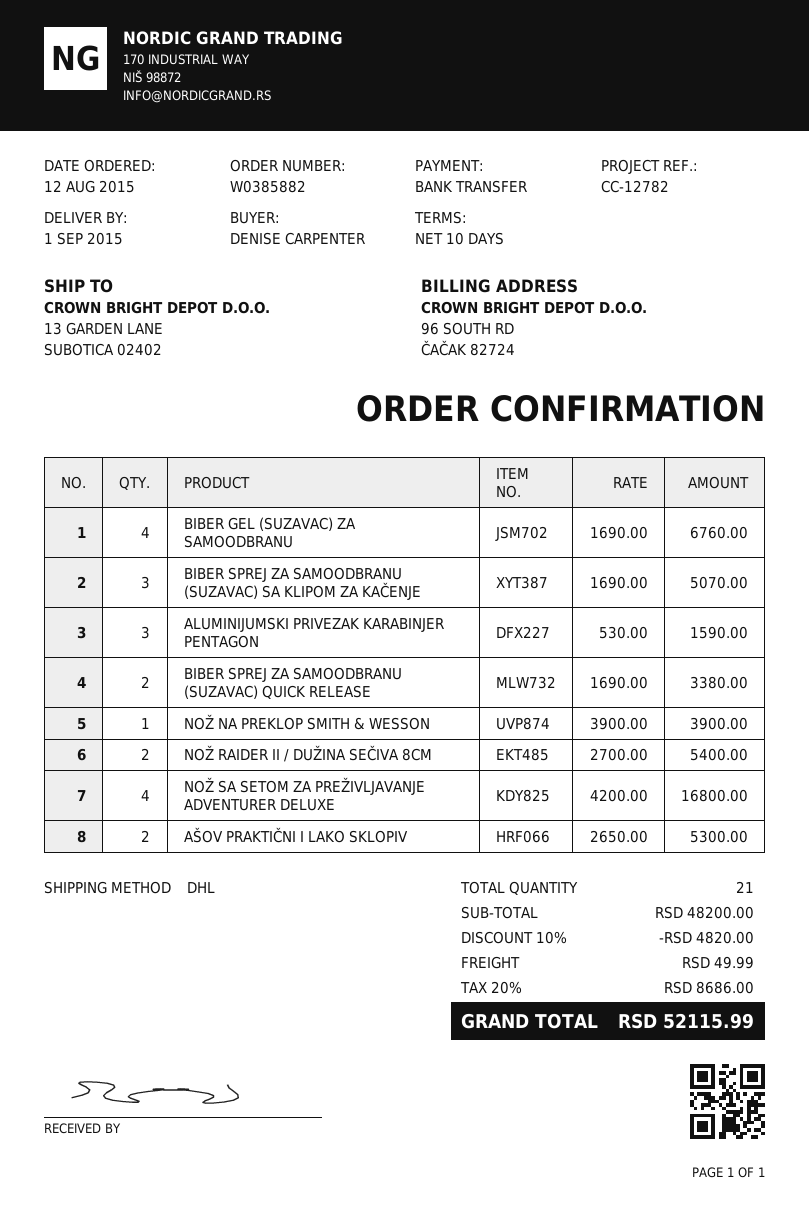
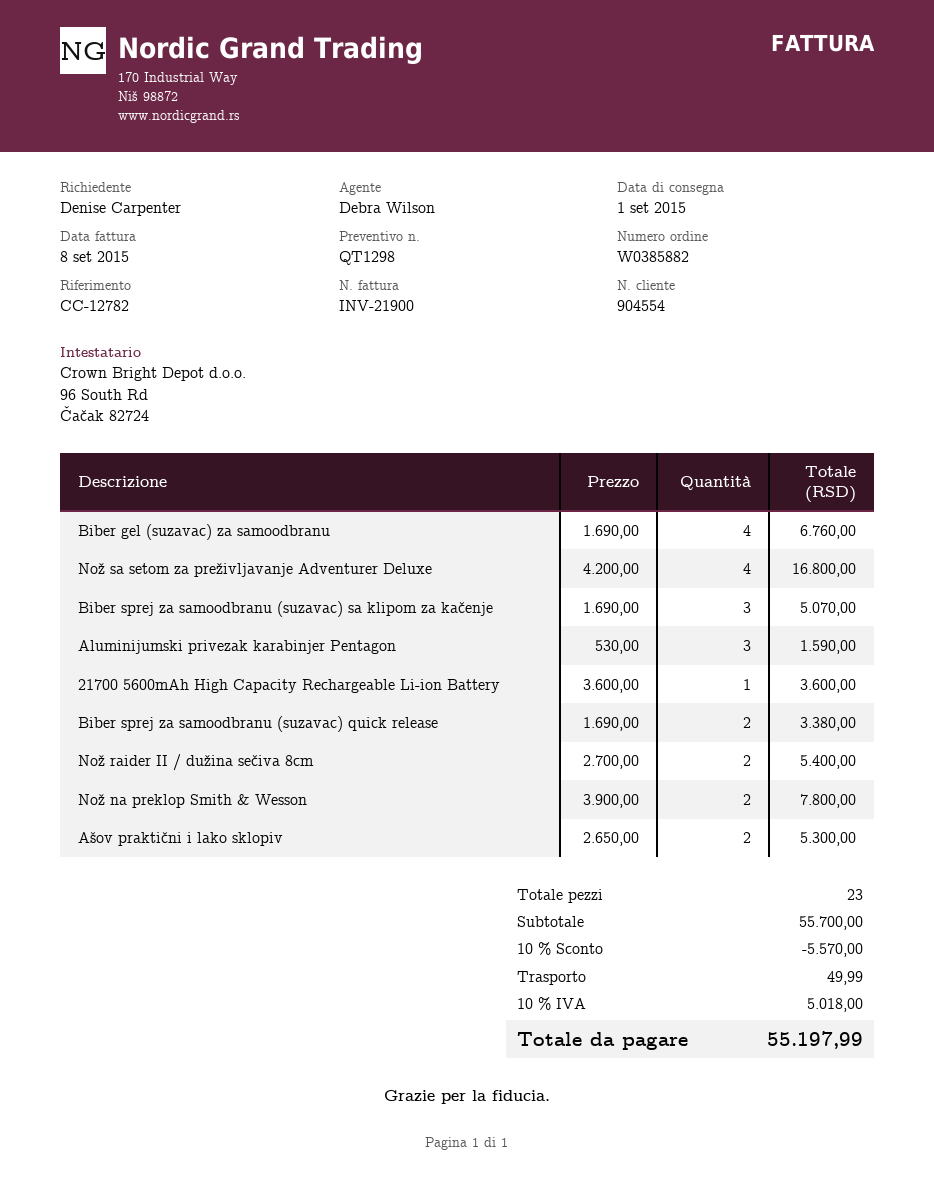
NOŽ NA PREKLOP SMITH & WESSON: 1 x 3900.00 = 3900.00 -> 2 x 3900.00 = 7800.00
21700 5600mAh High Capacity Rechargeable Li-ion Battery: none -> 1 x 3600.00 = 3600.00
total quantity: 21 -> 23
subtotal: 48200.00 -> 55700.00
discount: 10% = 4820.00 -> 10% = 5570.00
tax: 20% = 8686.00 -> 10% = 5018.00
total: 52115.99 -> 55197.99

